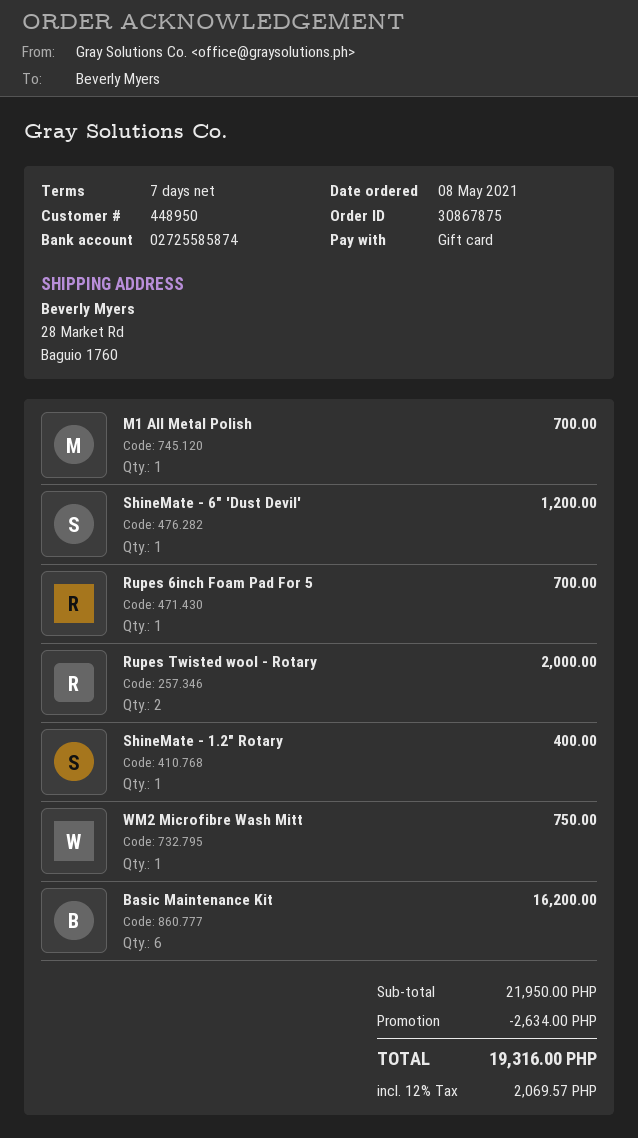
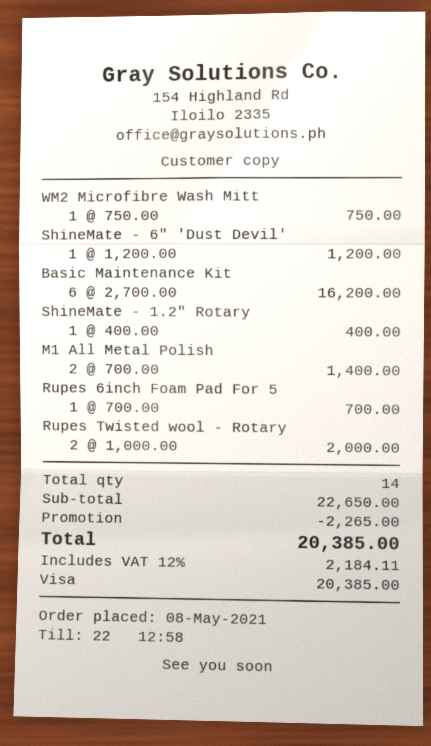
payment method: gift card -> Visa
M1 All Metal Polish: 1 for 700.00 -> 2 for 1400.00
subtotal: 21950.00 -> 22650.00
discount: 2634.00 -> 2265.00
tax: 12% = 2069.57 -> 12% = 2184.11
total: 19316.00 -> 20385.00

